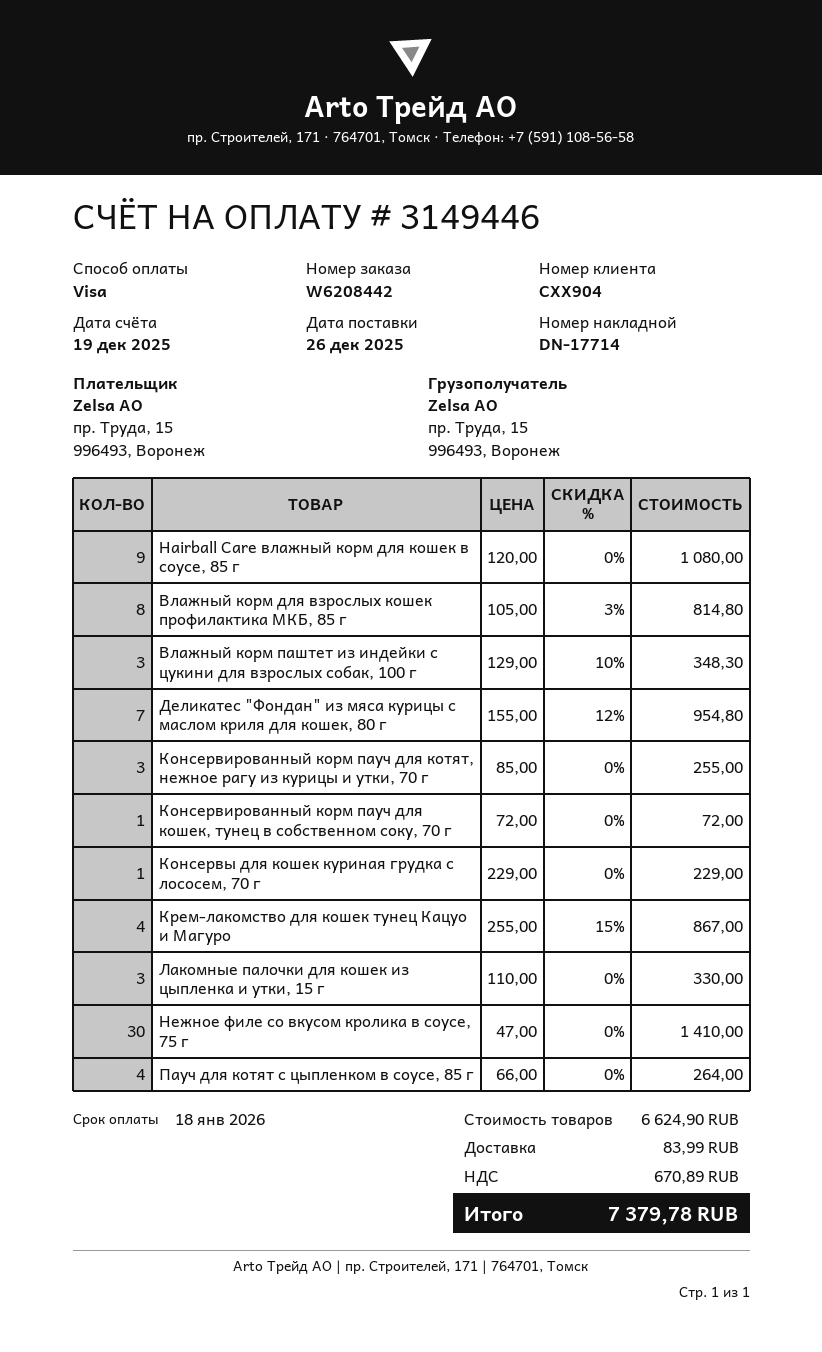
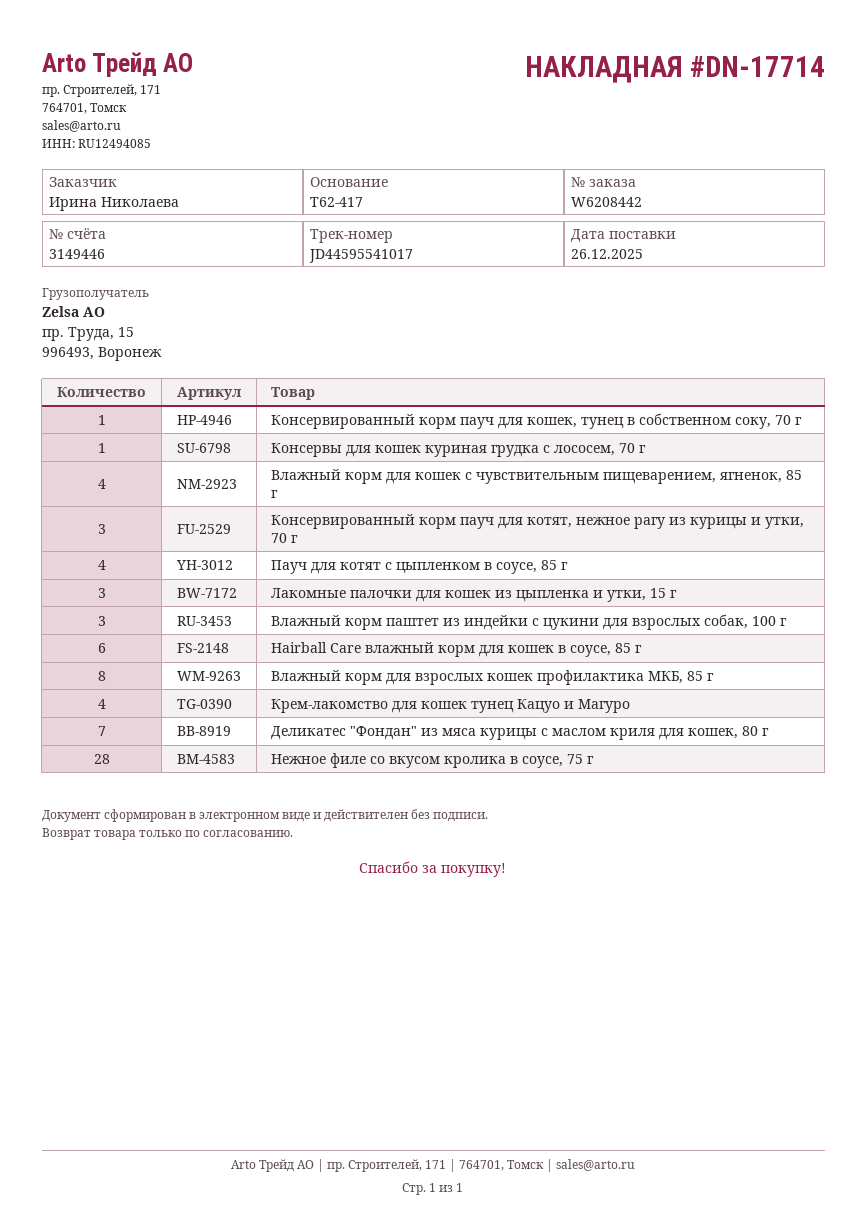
Hairball Care влажный корм для кошек в соусе, 85 г: 9 -> 6
Нежное филе со вкусом кролика в соусе, 75 г: 30 -> 28
Влажный корм для кошек с чувствительным пищеварением, ягненок, 85 г: none -> 4

